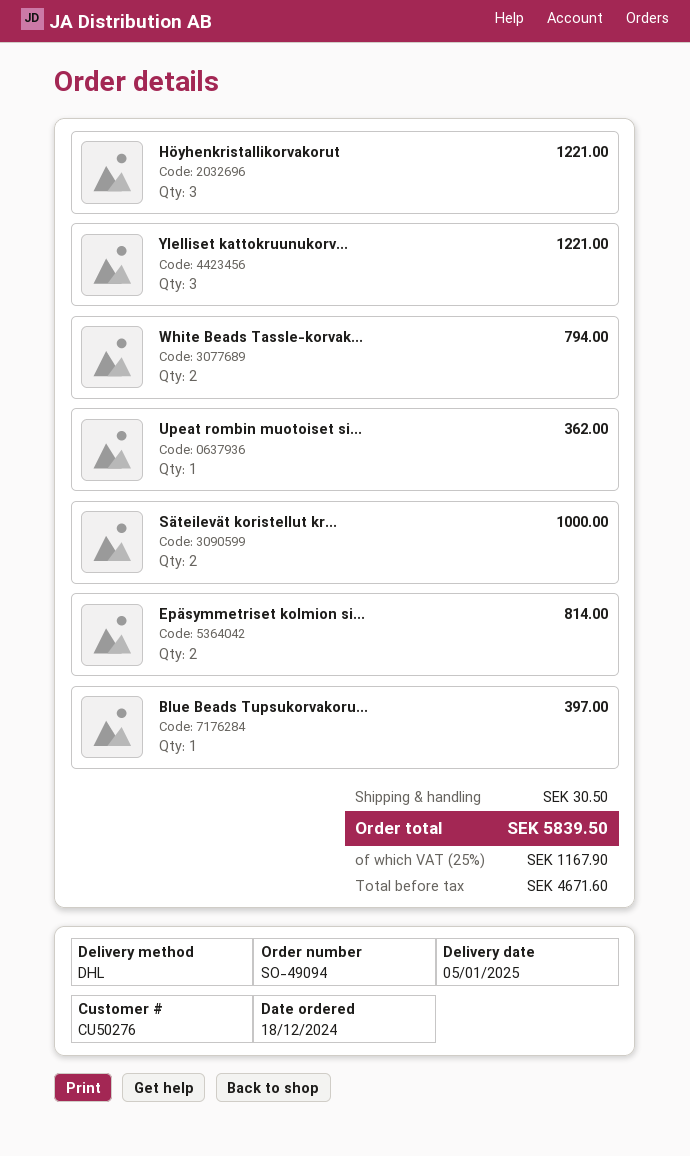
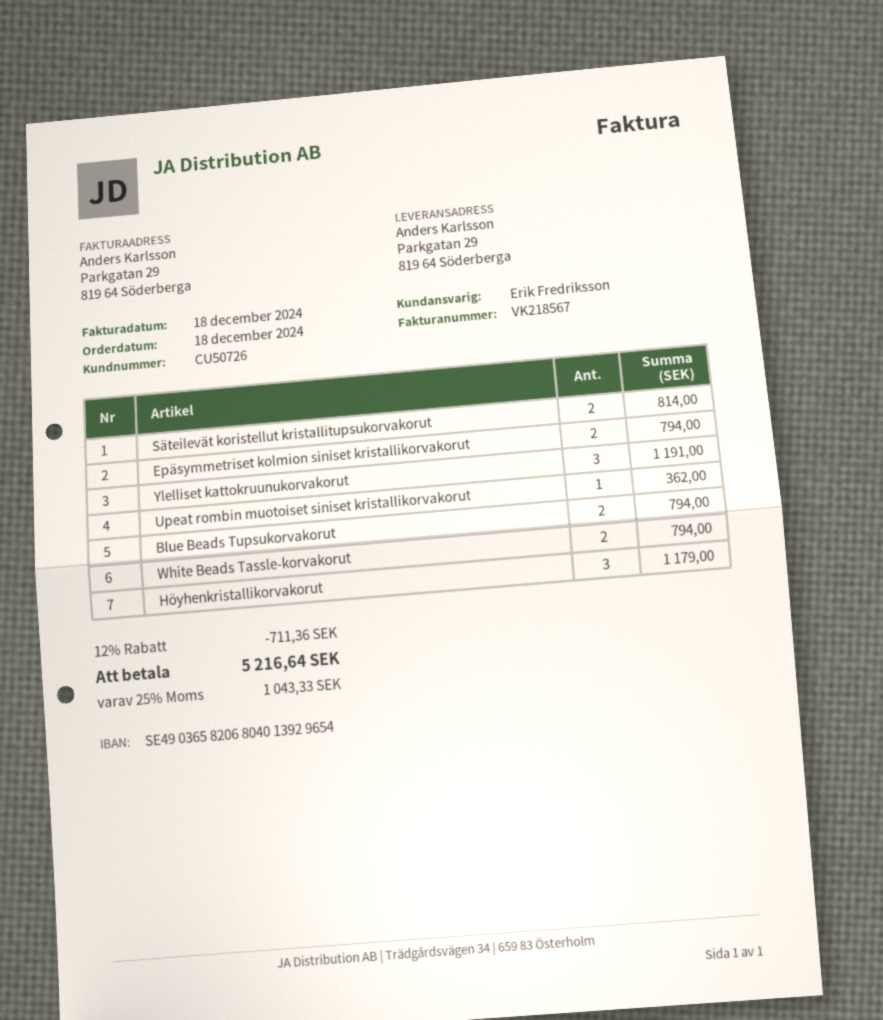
customer number: CU50276 -> CU50726
Höyhenkristallikorvakorut: 3 for 1221.00 -> 3 for 1179.00
Ylelliset kattokruunukorv...: 3 for 1221.00 -> 3 for 1191.00
Säteilevät koristellut kr...: 2 for 1000.00 -> 2 for 814.00
Epäsymmetriset kolmion si...: 2 for 814.00 -> 2 for 794.00
Blue Beads Tupsukorvakoru...: 1 for 397.00 -> 2 for 794.00
discount: none -> 12% = 711.36
shipping: 30.50 -> none
tax: 25% = 1167.90 -> 25% = 1043.33
total: 5839.50 -> 5216.64

